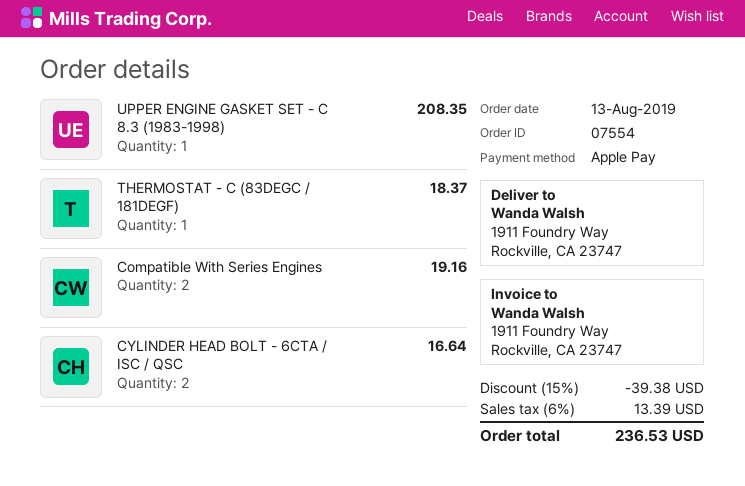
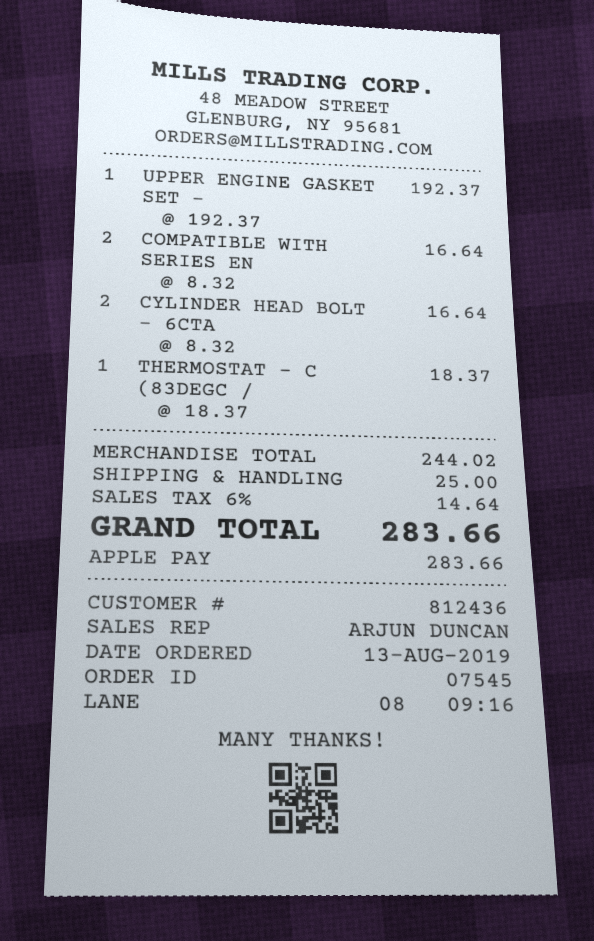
order number: 07554 -> 07545
UPPER ENGINE GASKET SET - C 8.3 (1983-1998): 1 for 208.35 -> 1 for 192.37
Compatible With Series Engines: 2 for 19.16 -> 2 for 16.64
discount: 15% = 39.38 -> none
shipping: none -> 25.00
tax: 6% = 13.39 -> 6% = 14.64
total: 236.53 -> 283.66

